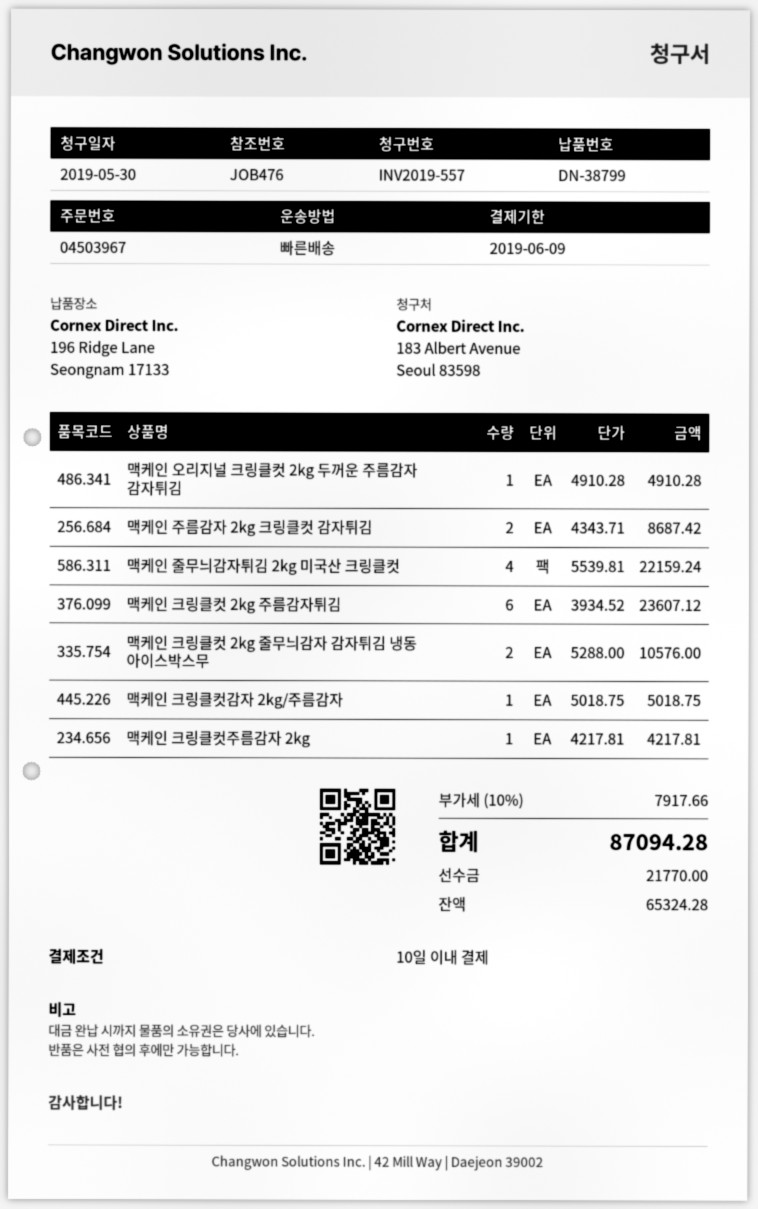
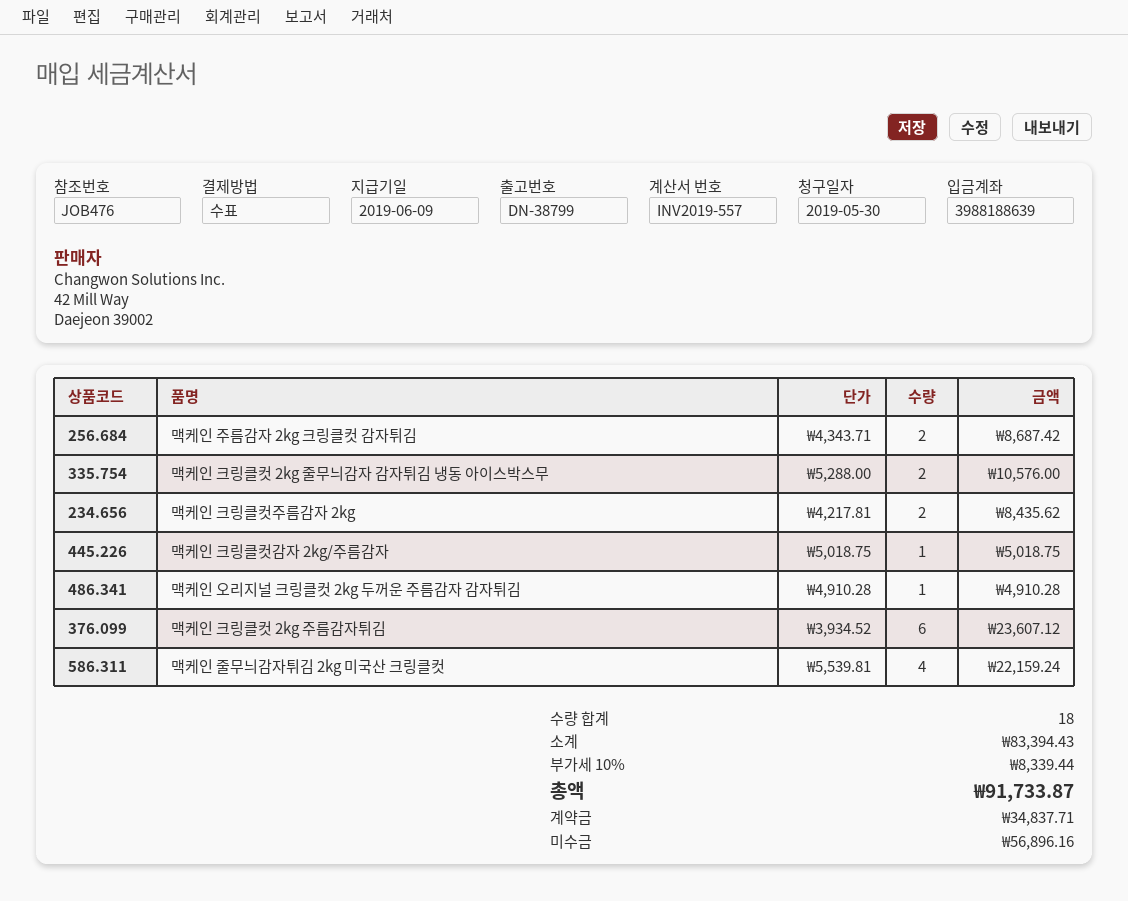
맥케인 크링클컷주름감자 2kg: 1 x 4217.81 = 4217.81 -> 2 x 4217.81 = 8435.62
tax: 10% = 7917.66 -> 10% = 8339.44
total: 87094.28 -> 91733.87
deposit: 21770.00 -> 34837.71
balance: 65324.28 -> 56896.16

